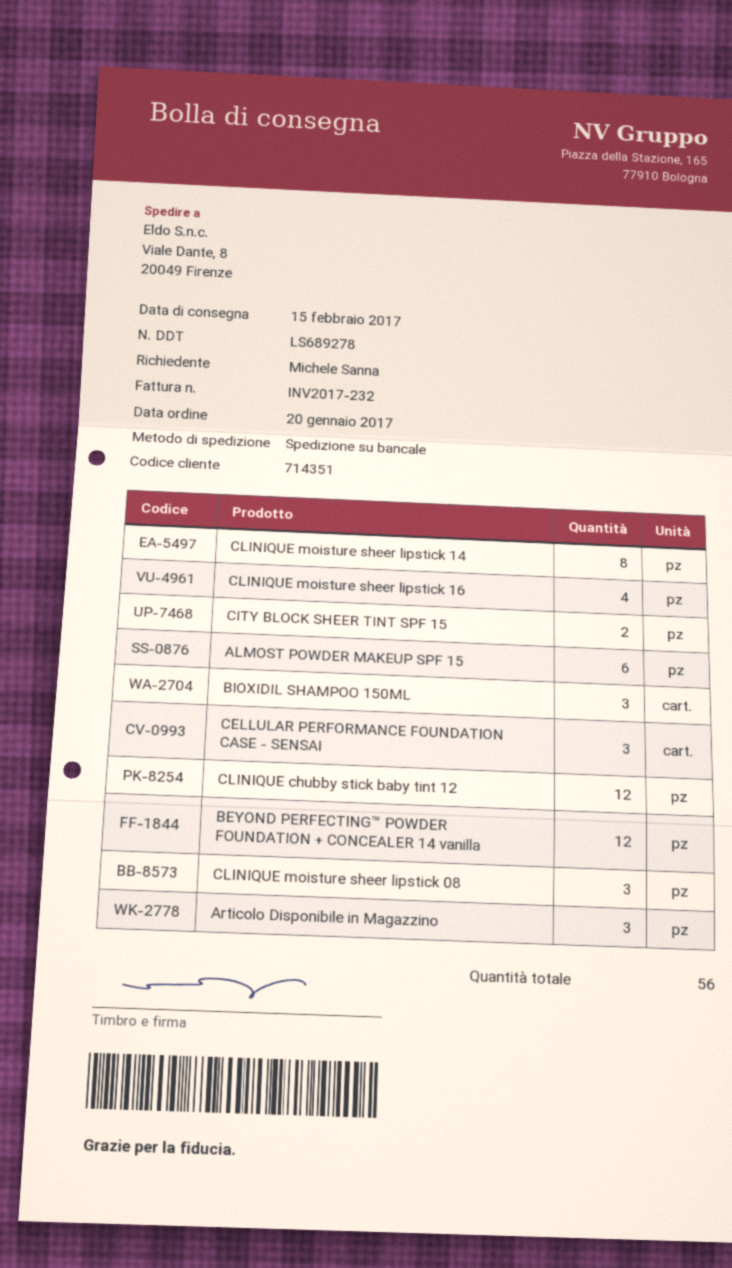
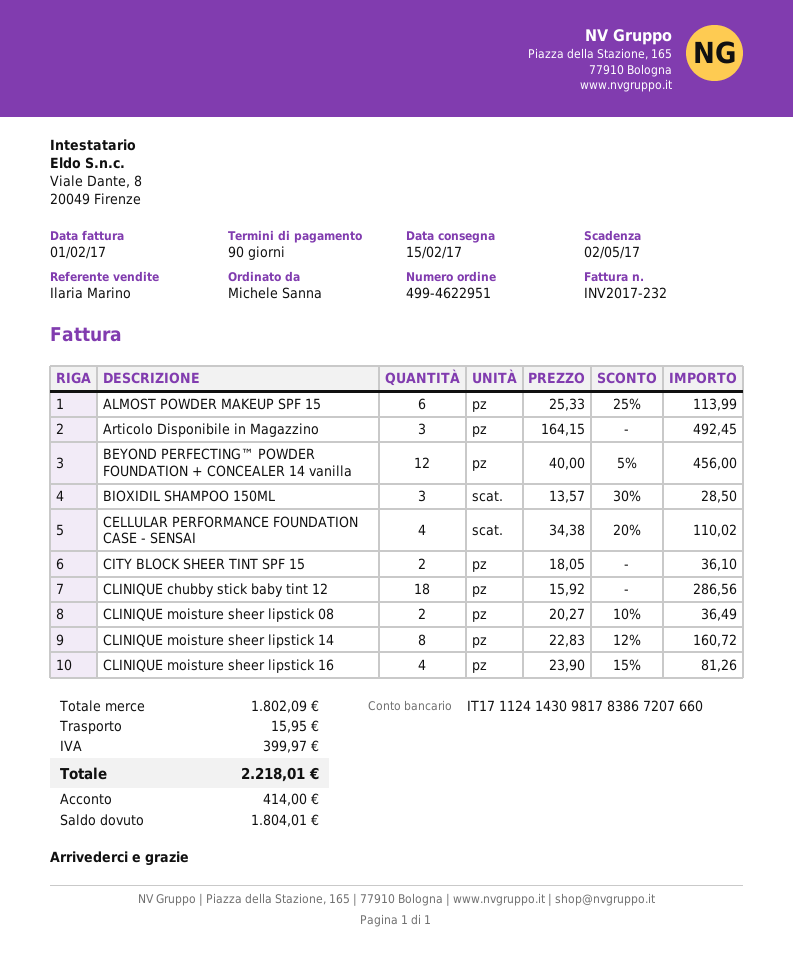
CELLULAR PERFORMANCE FOUNDATION CASE - SENSAI: 3 -> 4
CLINIQUE chubby stick baby tint 12: 12 -> 18
CLINIQUE moisture sheer lipstick 08: 3 -> 2

